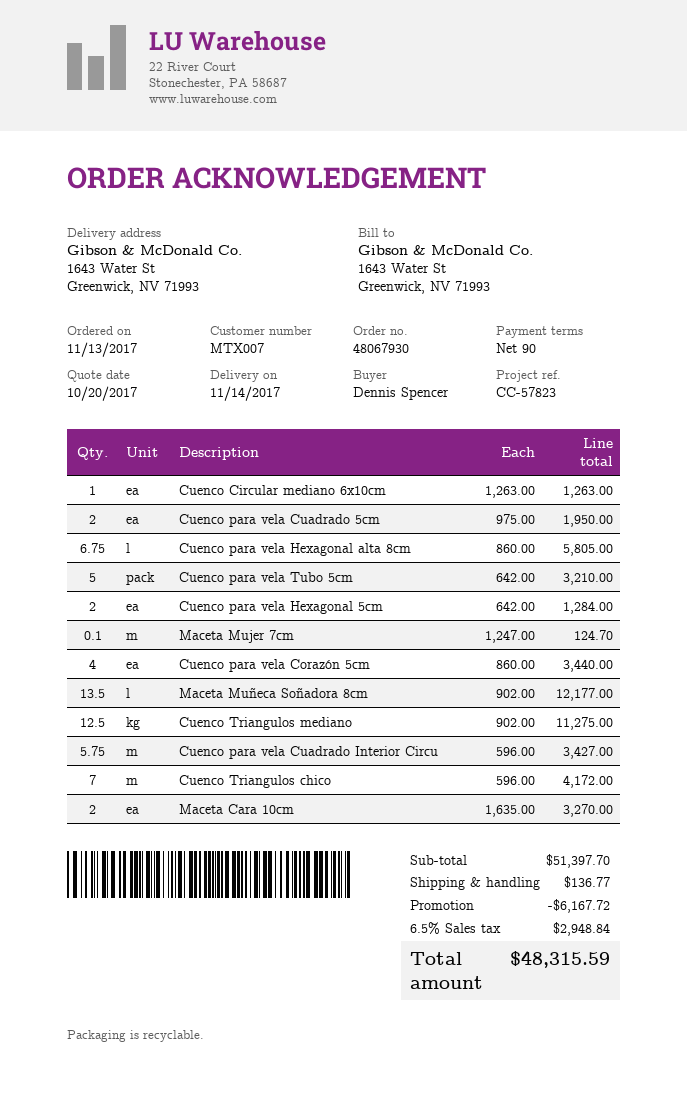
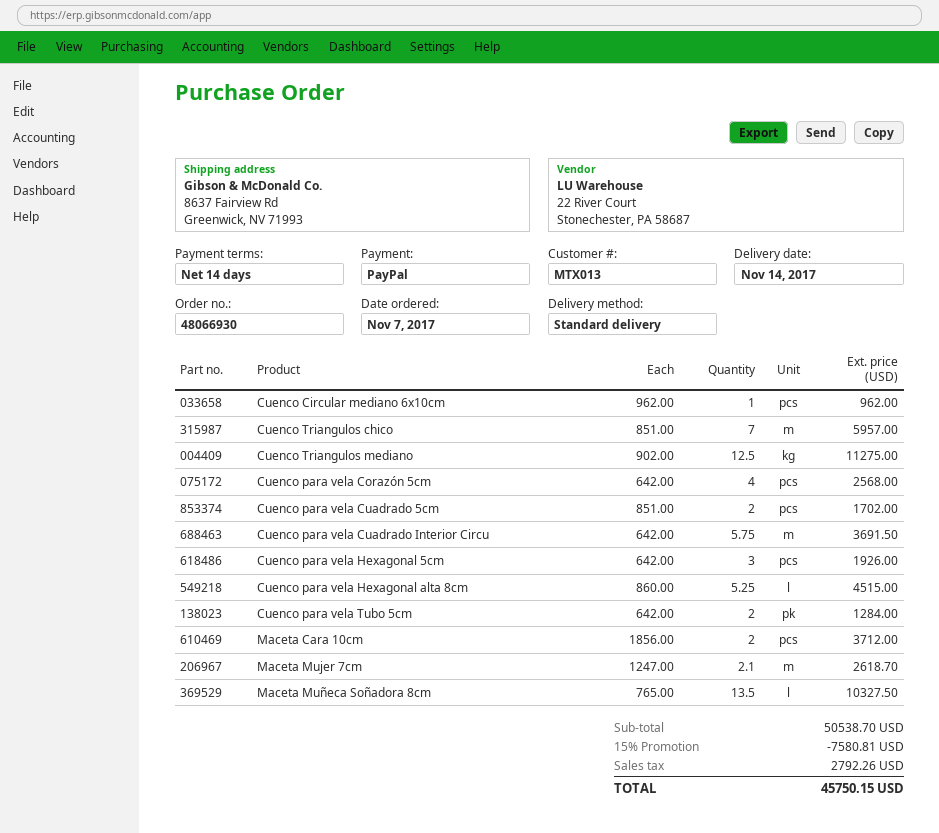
order number: 48067930 -> 48066930
order date: 2017-11-13 -> 2017-11-07
payment terms: 90 days -> 14 days
customer number: MTX007 -> MTX013
ship to: 1643 Water St, Greenwick, NV 71993 -> 8637 Fairview Rd, Greenwick, NV 71993
Cuenco Circular mediano 6x10cm: 1 x 1263.00 = 1263.00 -> 1 x 962.00 = 962.00
Cuenco para vela Cuadrado 5cm: 2 x 975.00 = 1950.00 -> 2 x 851.00 = 1702.00
Cuenco para vela Hexagonal alta 8cm: 6.75 x 860.00 = 5805.00 -> 5.25 x 860.00 = 4515.00
Cuenco para vela Tubo 5cm: 5 x 642.00 = 3210.00 -> 2 x 642.00 = 1284.00
Cuenco para vela Hexagonal 5cm: 2 x 642.00 = 1284.00 -> 3 x 642.00 = 1926.00
Maceta Mujer 7cm: 0.1 x 1247.00 = 124.70 -> 2.1 x 1247.00 = 2618.70
Cuenco para vela Corazón 5cm: 4 x 860.00 = 3440.00 -> 4 x 642.00 = 2568.00
Maceta Muñeca Soñadora 8cm: 13.5 x 902.00 = 12177.00 -> 13.5 x 765.00 = 10327.50
Cuenco para vela Cuadrado Interior Circu: 5.75 x 596.00 = 3427.00 -> 5.75 x 642.00 = 3691.50
Cuenco Triangulos chico: 7 x 596.00 = 4172.00 -> 7 x 851.00 = 5957.00
Maceta Cara 10cm: 2 x 1635.00 = 3270.00 -> 2 x 1856.00 = 3712.00
subtotal: 51397.70 -> 50538.70
discount: 6167.72 -> 7580.81
shipping: 136.77 -> none
tax: 2948.84 -> 2792.26
total: 48315.59 -> 45750.15

